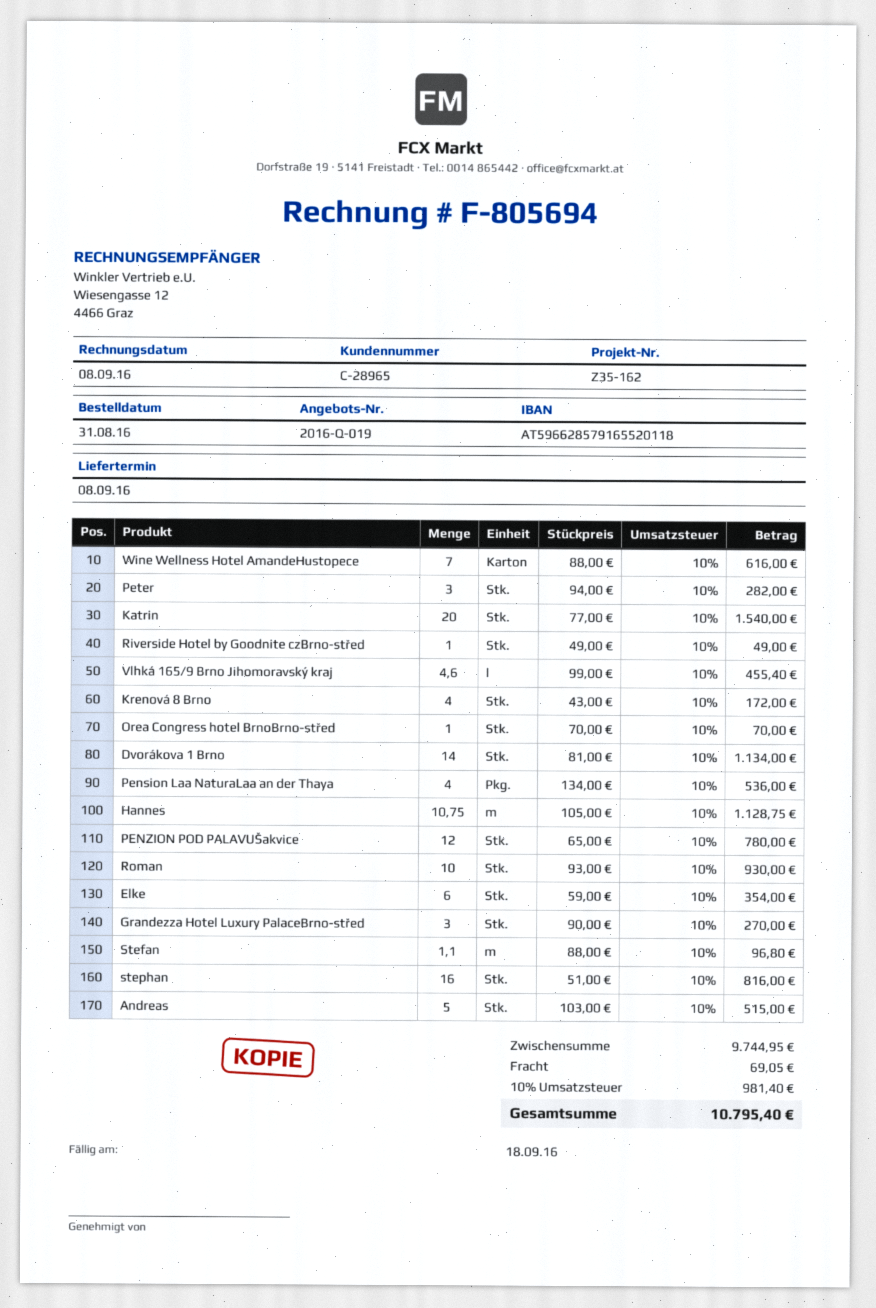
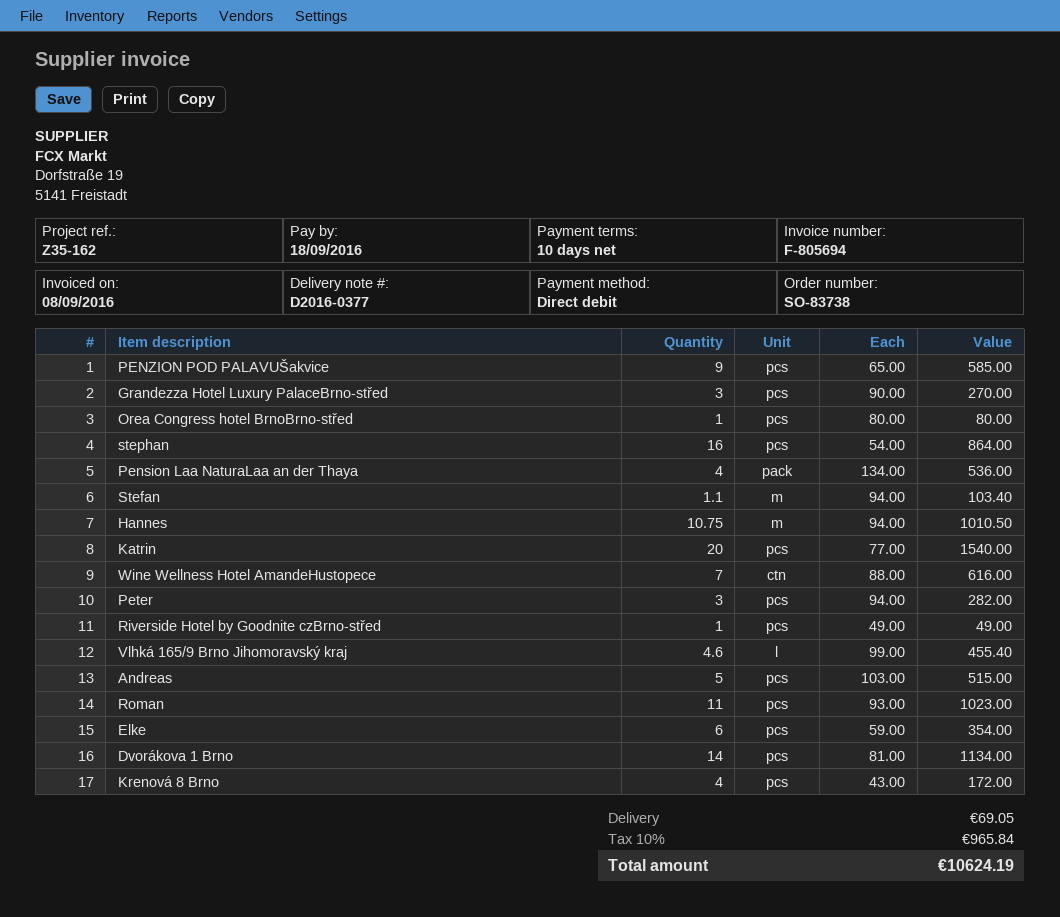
Orea Congress hotel BrnoBrno-střed: 1 x 70.00 = 70.00 -> 1 x 80.00 = 80.00
Hannes: 10.75 x 105.00 = 1128.75 -> 10.75 x 94.00 = 1010.50
PENZION POD PALAVUŠakvice: 12 x 65.00 = 780.00 -> 9 x 65.00 = 585.00
Roman: 10 x 93.00 = 930.00 -> 11 x 93.00 = 1023.00
Stefan: 1.1 x 88.00 = 96.80 -> 1.1 x 94.00 = 103.40
stephan: 16 x 51.00 = 816.00 -> 16 x 54.00 = 864.00
tax: 10% = 981.40 -> 10% = 965.84
total: 10795.40 -> 10624.19

